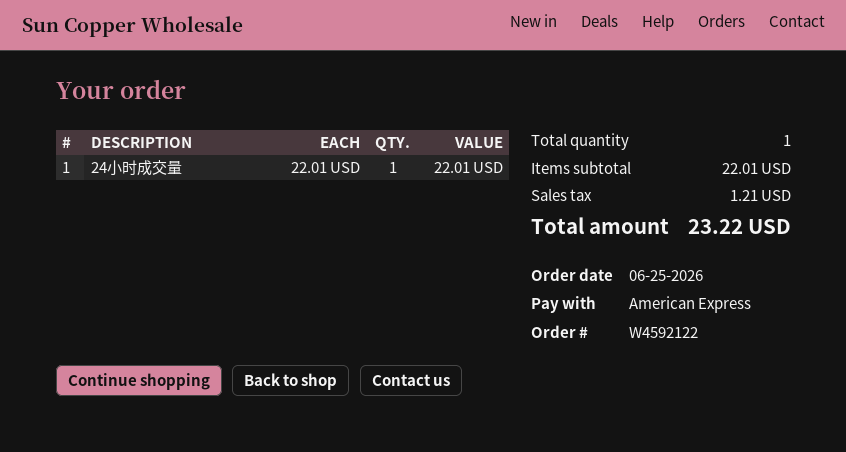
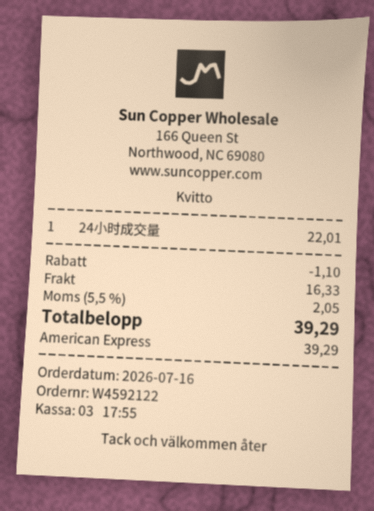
order date: 2026-06-25 -> 2026-07-16
discount: none -> 1.10
shipping: none -> 16.33
tax: 1.21 -> 2.05
total: 23.22 -> 39.29

